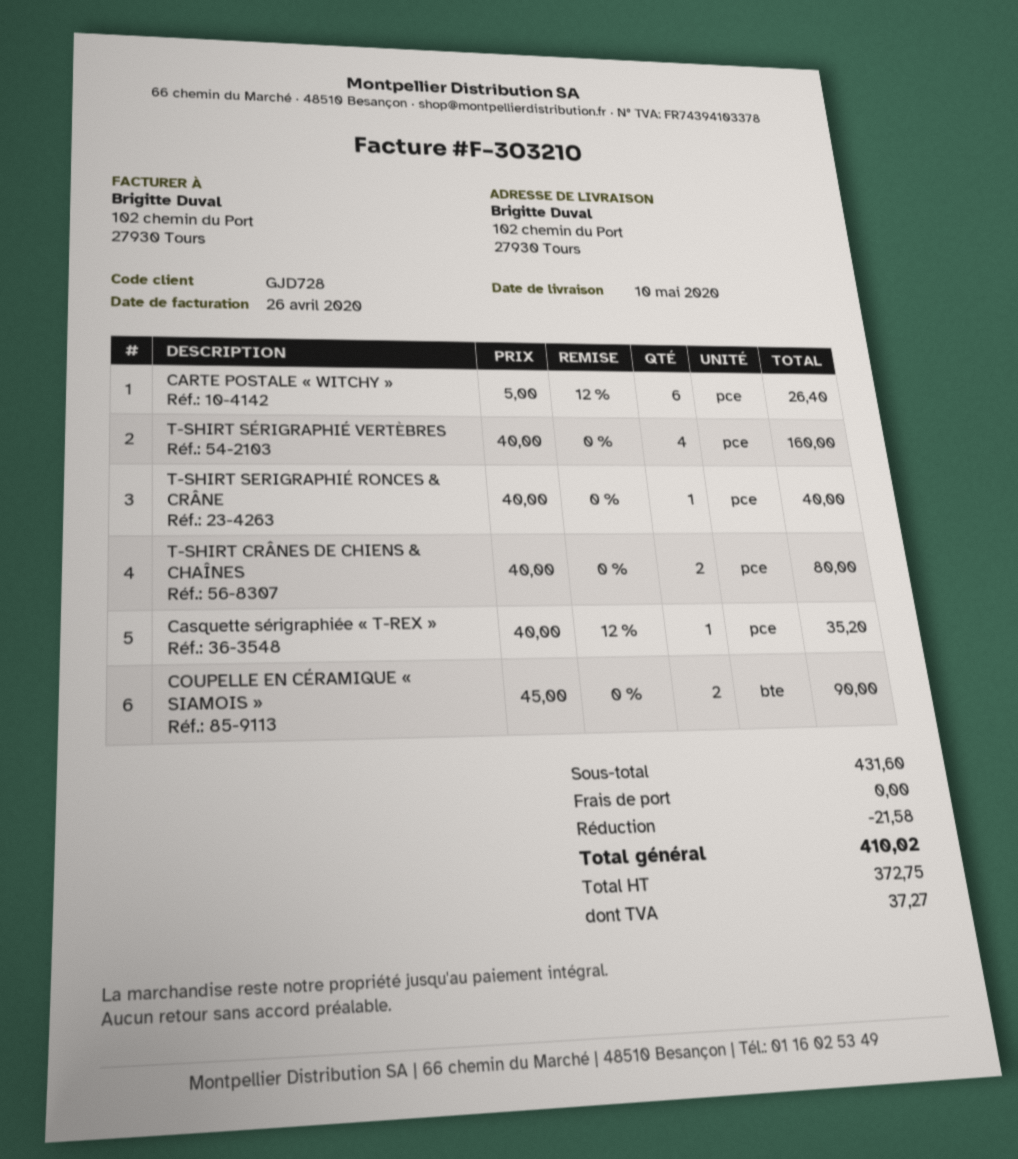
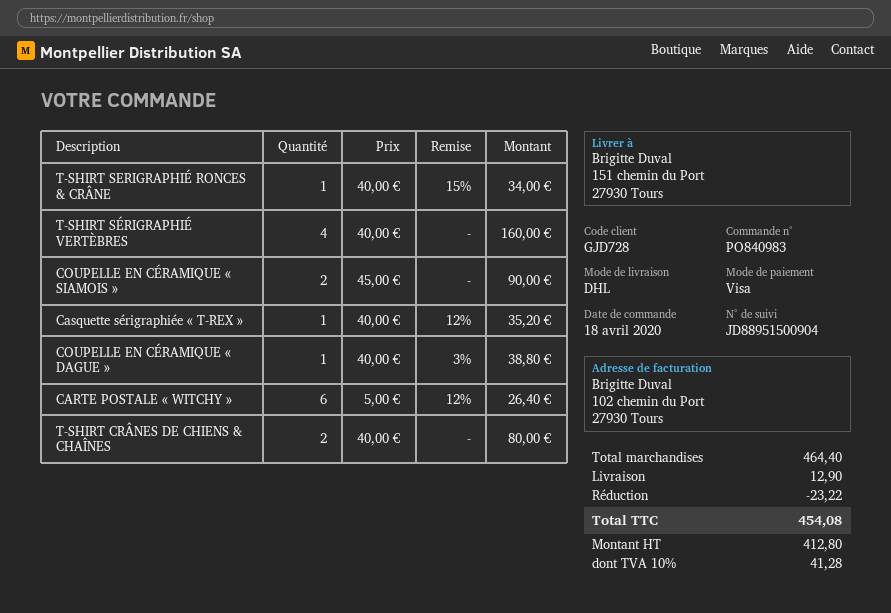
ship to: 102 chemin du Port, 27930 Tours -> 151 chemin du Port, 27930 Tours
T-SHIRT SERIGRAPHIÉ RONCES & CRÂNE: 1 x 40.00 = 40.00 -> 1 x 40.00 - 15% = 34.00
COUPELLE EN CÉRAMIQUE « DAGUE »: none -> 1 x 40.00 - 3% = 38.80
subtotal: 431.60 -> 464.40
discount: 21.58 -> 23.22
shipping: 0.00 -> 12.90
net: 372.75 -> 412.80
tax: 37.27 -> 41.28
total: 410.02 -> 454.08

